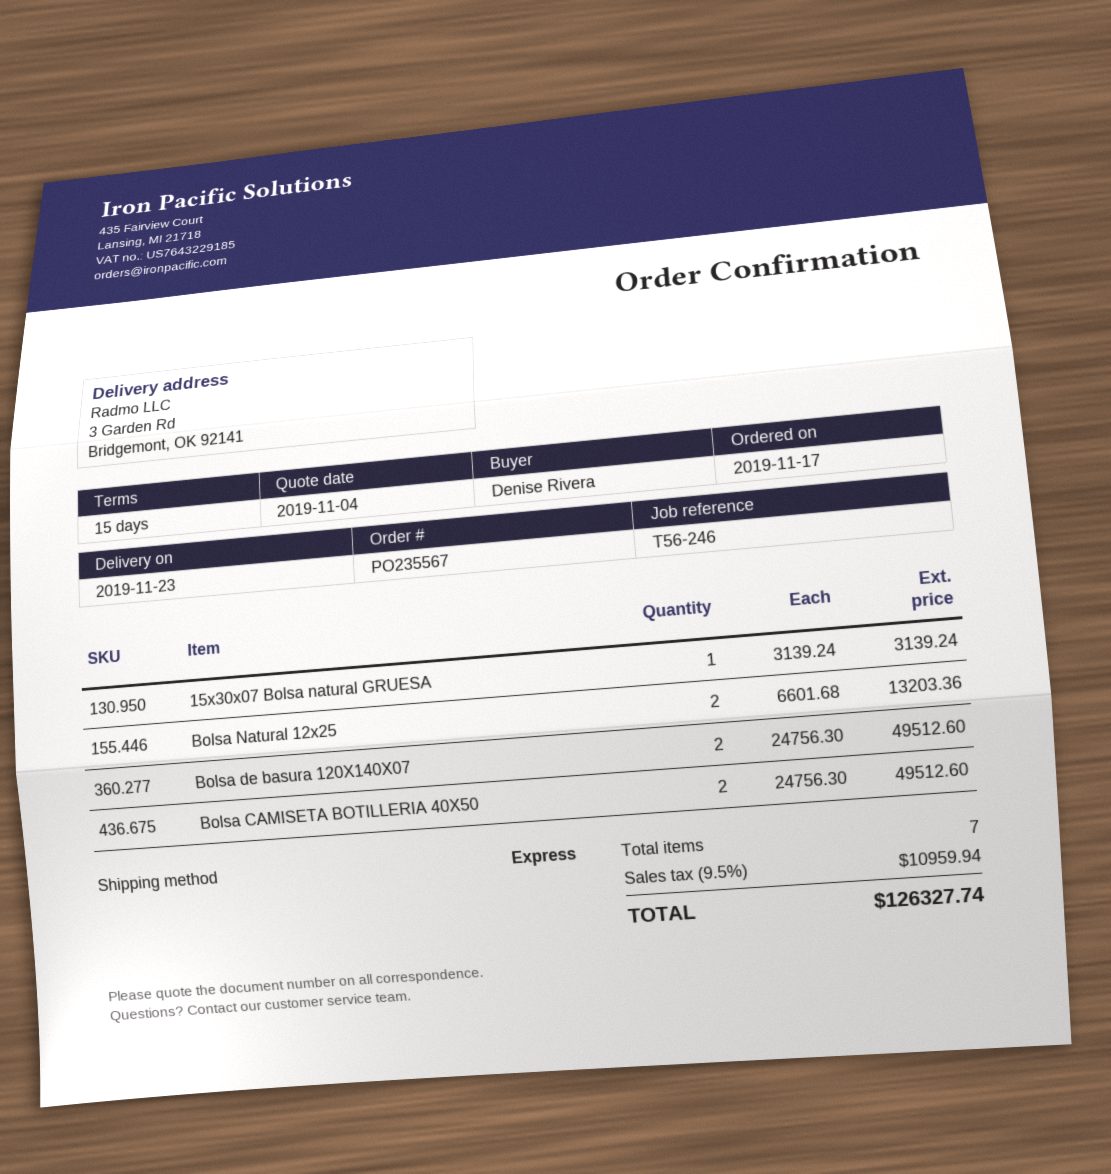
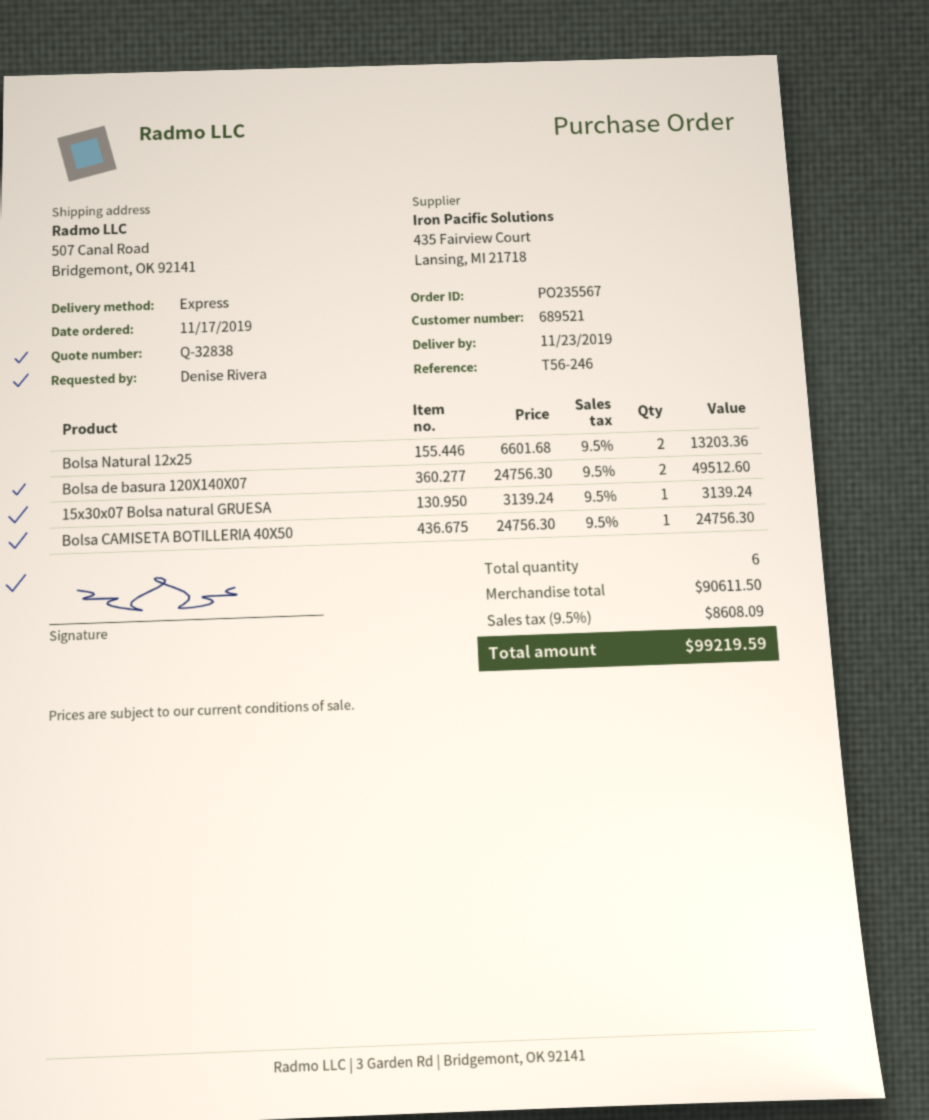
ship to: 3 Garden Rd, Bridgemont, OK 92141 -> 507 Canal Road, Bridgemont, OK 92141
Bolsa CAMISETA BOTILLERIA 40X50: 2 x 24756.30 = 49512.60 -> 1 x 24756.30 = 24756.30
total quantity: 7 -> 6
tax: 9.5% = 10959.94 -> 9.5% = 8608.09
total: 126327.74 -> 99219.59

